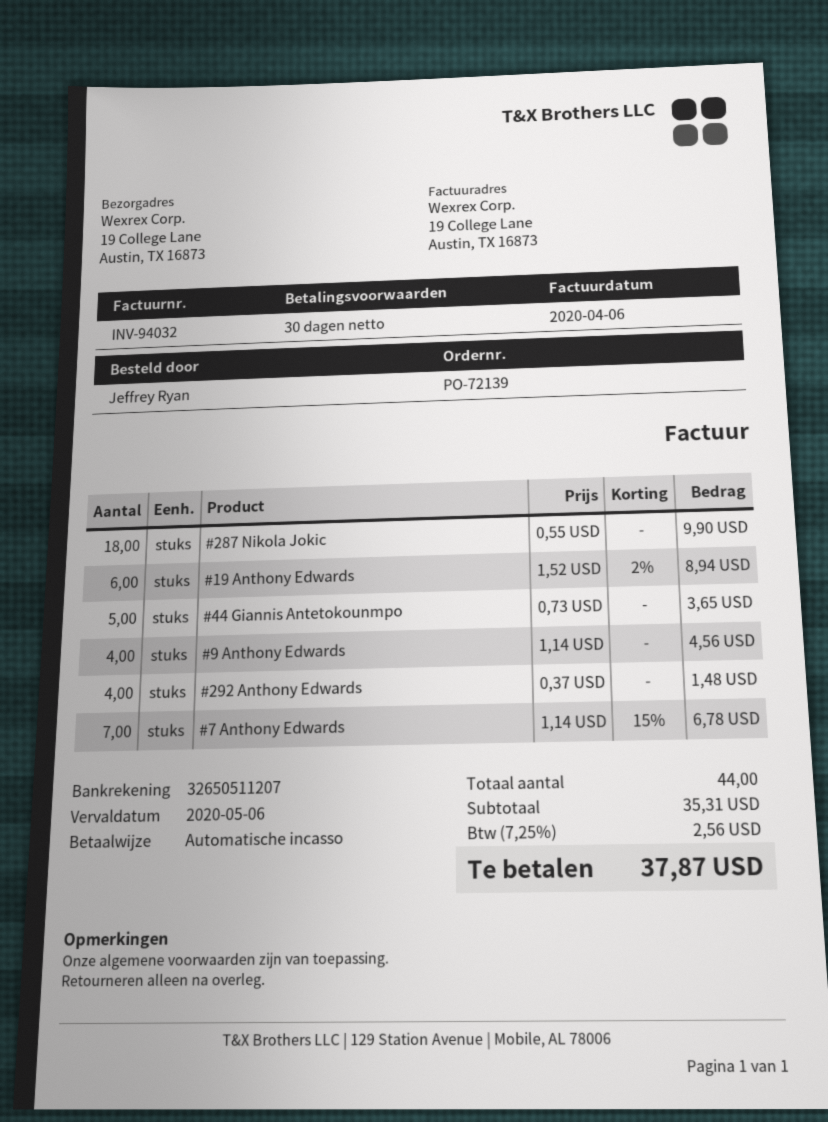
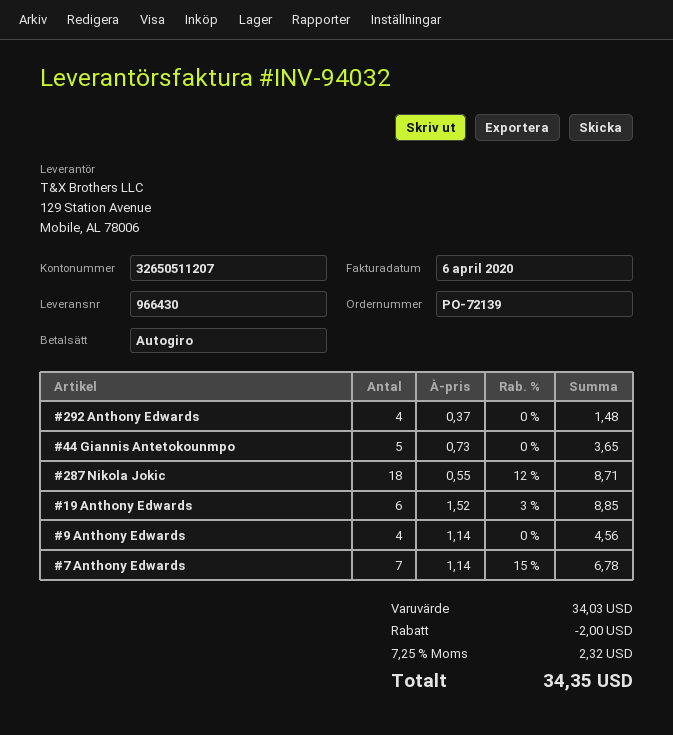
#287 Nikola Jokic: 18 x 0.55 = 9.90 -> 18 x 0.55 - 12% = 8.71
#19 Anthony Edwards: 6 x 1.52 - 2% = 8.94 -> 6 x 1.52 - 3% = 8.85
subtotal: 35.31 -> 34.03
discount: none -> 2.00
tax: 7.25% = 2.56 -> 7.25% = 2.32
total: 37.87 -> 34.35

